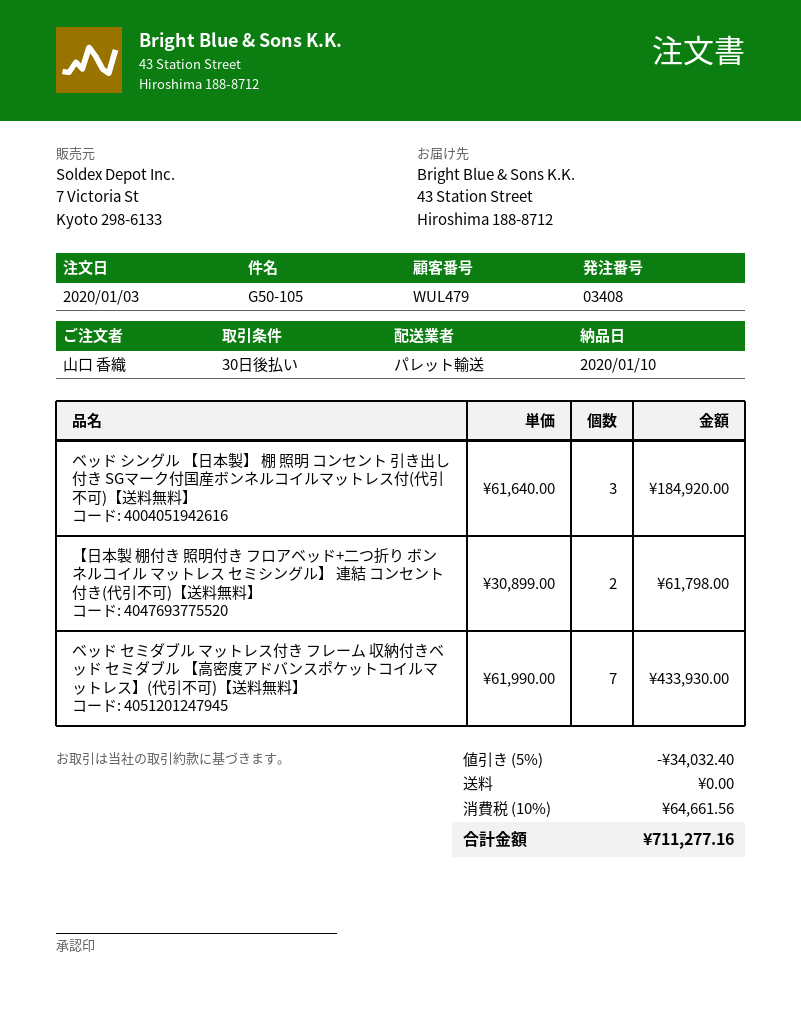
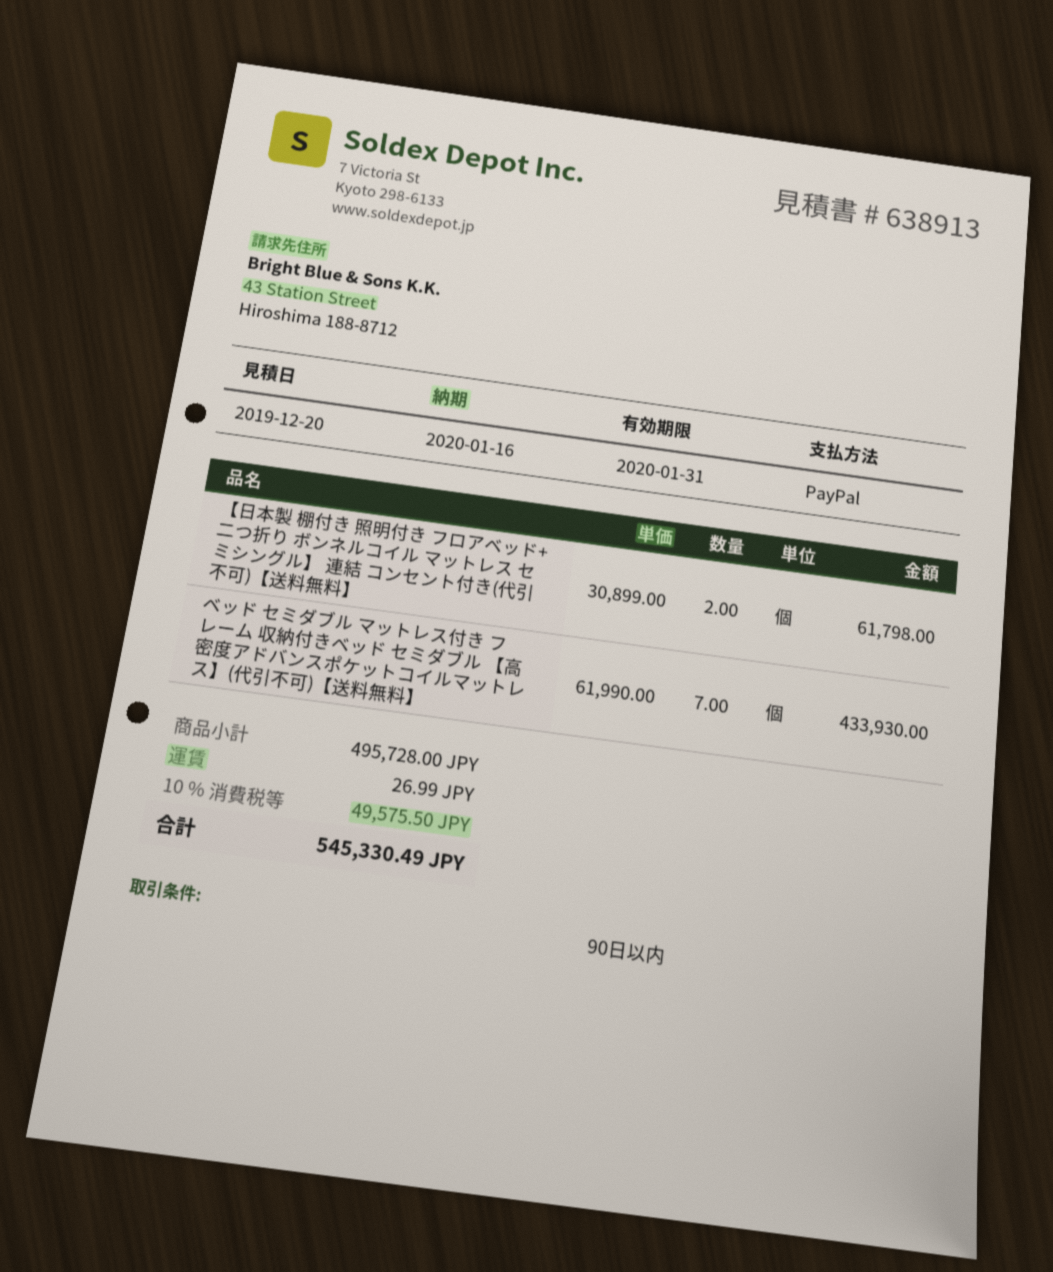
delivery date: 2020-01-10 -> 2020-01-16
payment terms: 30 days -> 90 days
ベッド シングル 【日本製】 棚 照明 コンセント 引き出し付き SGマーク付国産ボンネルコイルマットレス付(代引不可)【送料無料】: 3 x 61640.00 = 184920.00 -> none
discount: 5% = 34032.40 -> none
shipping: 0.00 -> 26.99
tax: 10% = 64661.56 -> 10% = 49575.50
total: 711277.16 -> 545330.49

